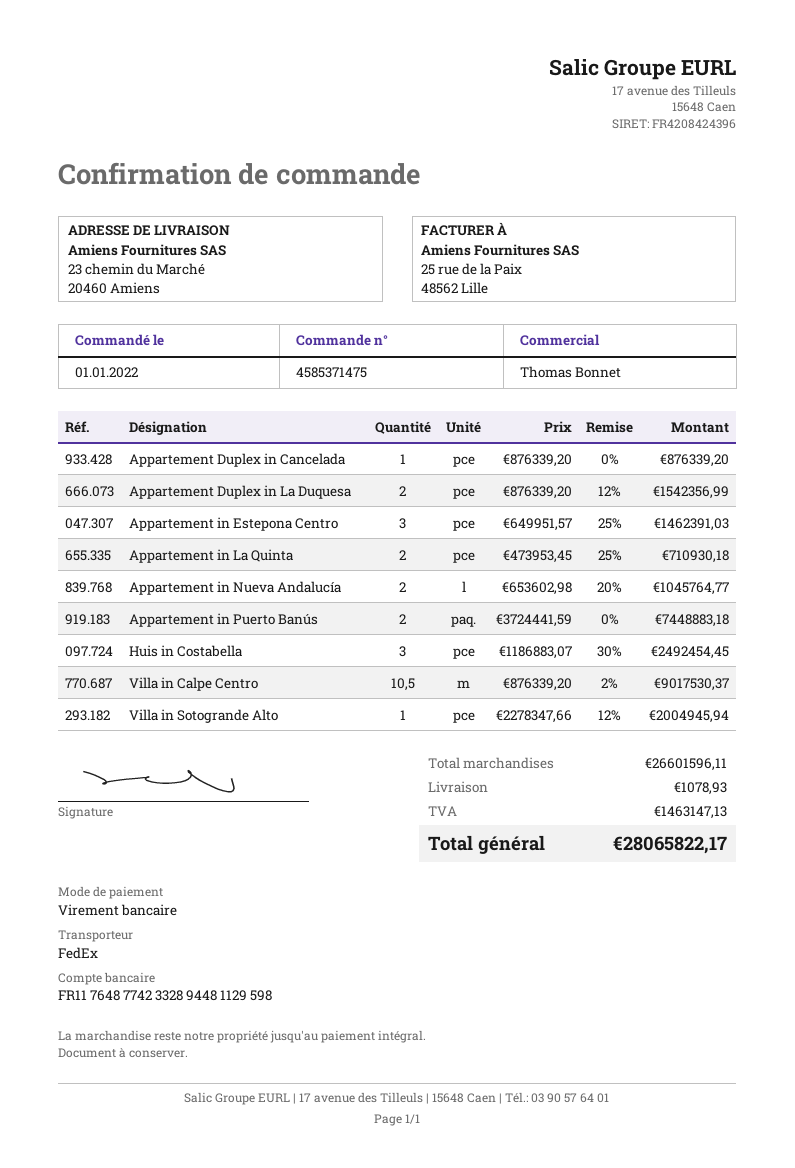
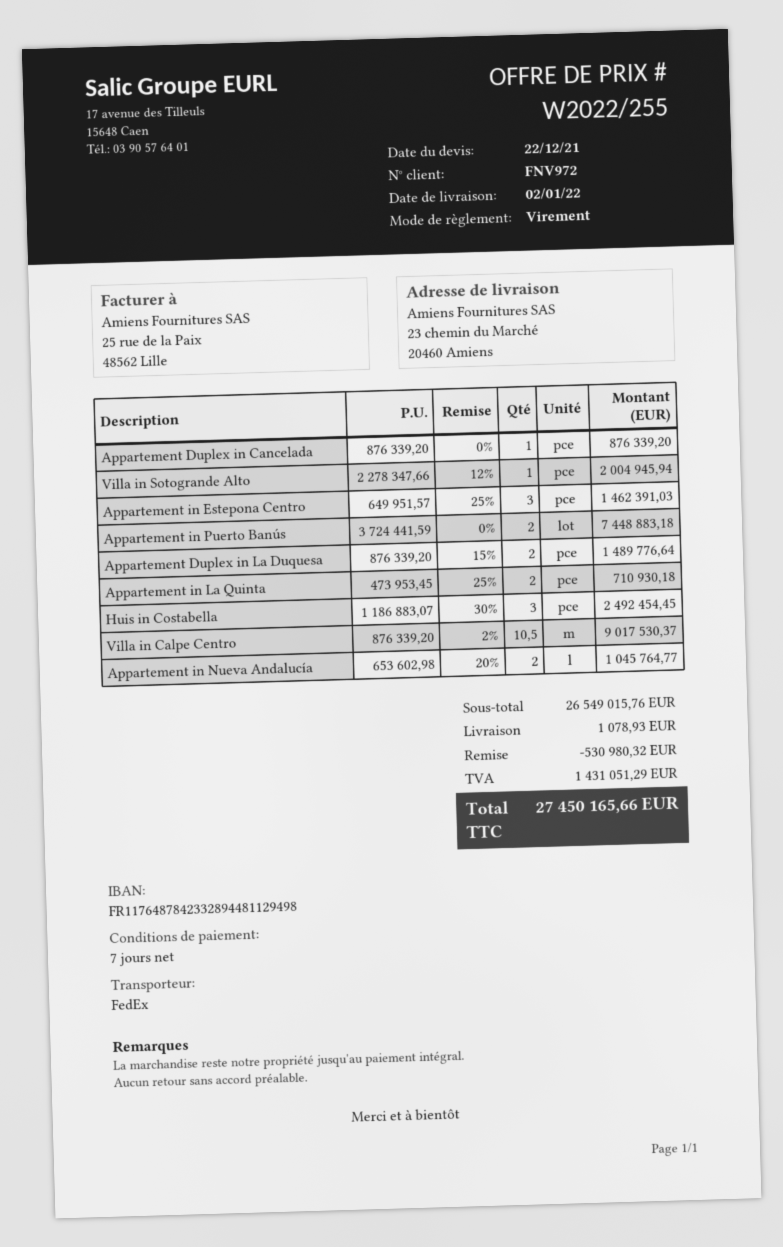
bank account: FR1176487742332894481129598 -> FR1176487842332894481129498
Appartement Duplex in La Duquesa: 2 x 876339.20 - 12% = 1542356.99 -> 2 x 876339.20 - 15% = 1489776.64
subtotal: 26601596.11 -> 26549015.76
discount: none -> 530980.32
tax: 1463147.13 -> 1431051.29
total: 28065822.17 -> 27450165.66

